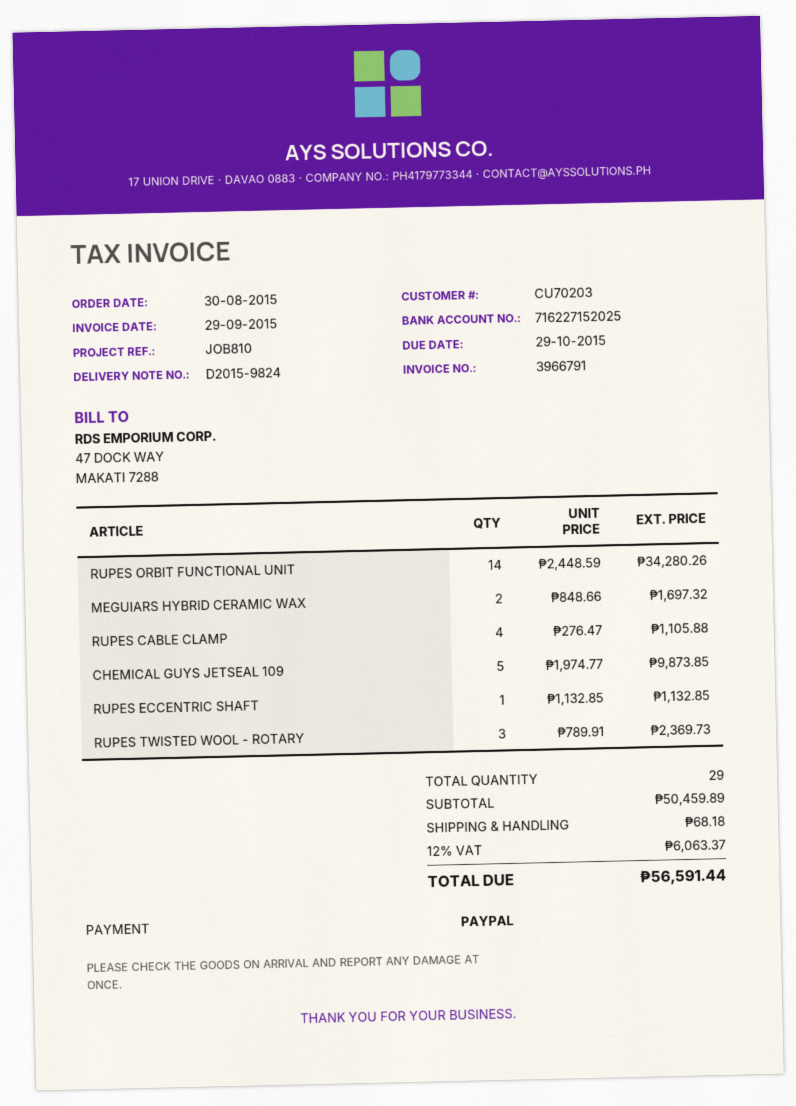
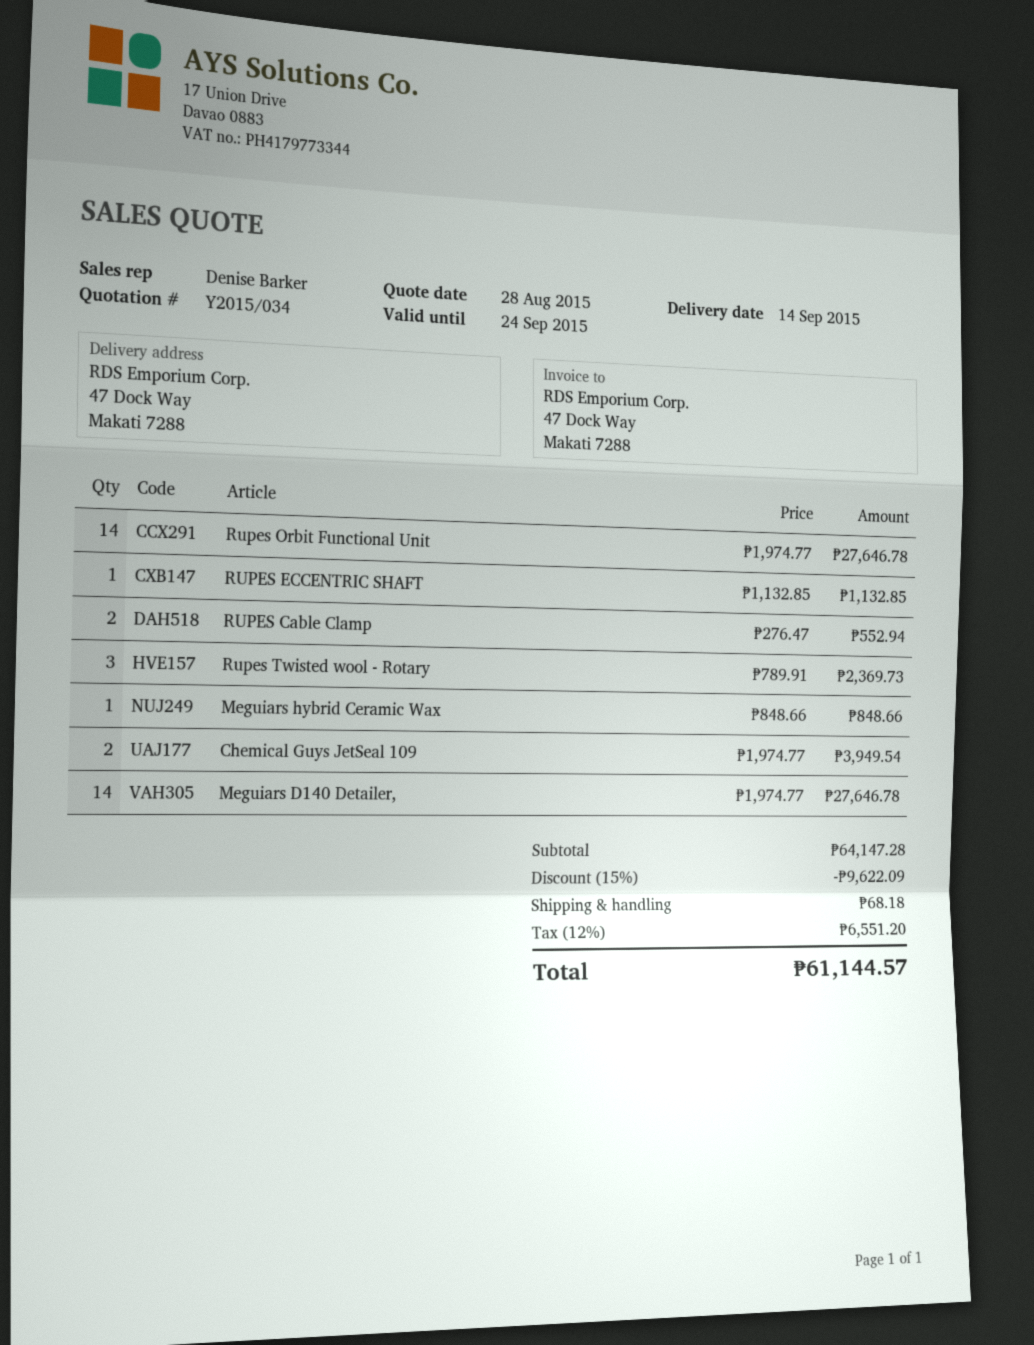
RUPES ORBIT FUNCTIONAL UNIT: 14 x 2448.59 = 34280.26 -> 14 x 1974.77 = 27646.78
MEGUIARS HYBRID CERAMIC WAX: 2 x 848.66 = 1697.32 -> 1 x 848.66 = 848.66
RUPES CABLE CLAMP: 4 x 276.47 = 1105.88 -> 2 x 276.47 = 552.94
CHEMICAL GUYS JETSEAL 109: 5 x 1974.77 = 9873.85 -> 2 x 1974.77 = 3949.54
Meguiars D140 Detailer,: none -> 14 x 1974.77 = 27646.78
subtotal: 50459.89 -> 64147.28
discount: none -> 15% = 9622.09
tax: 12% = 6063.37 -> 12% = 6551.20
total: 56591.44 -> 61144.57

